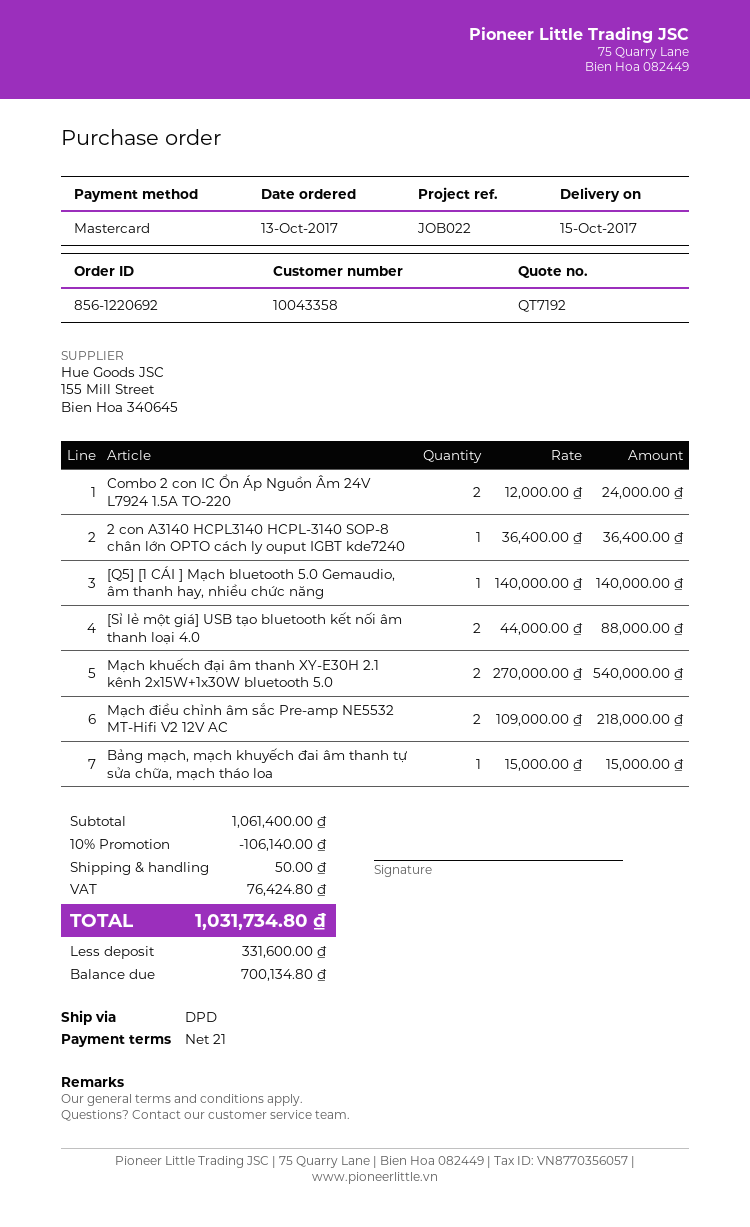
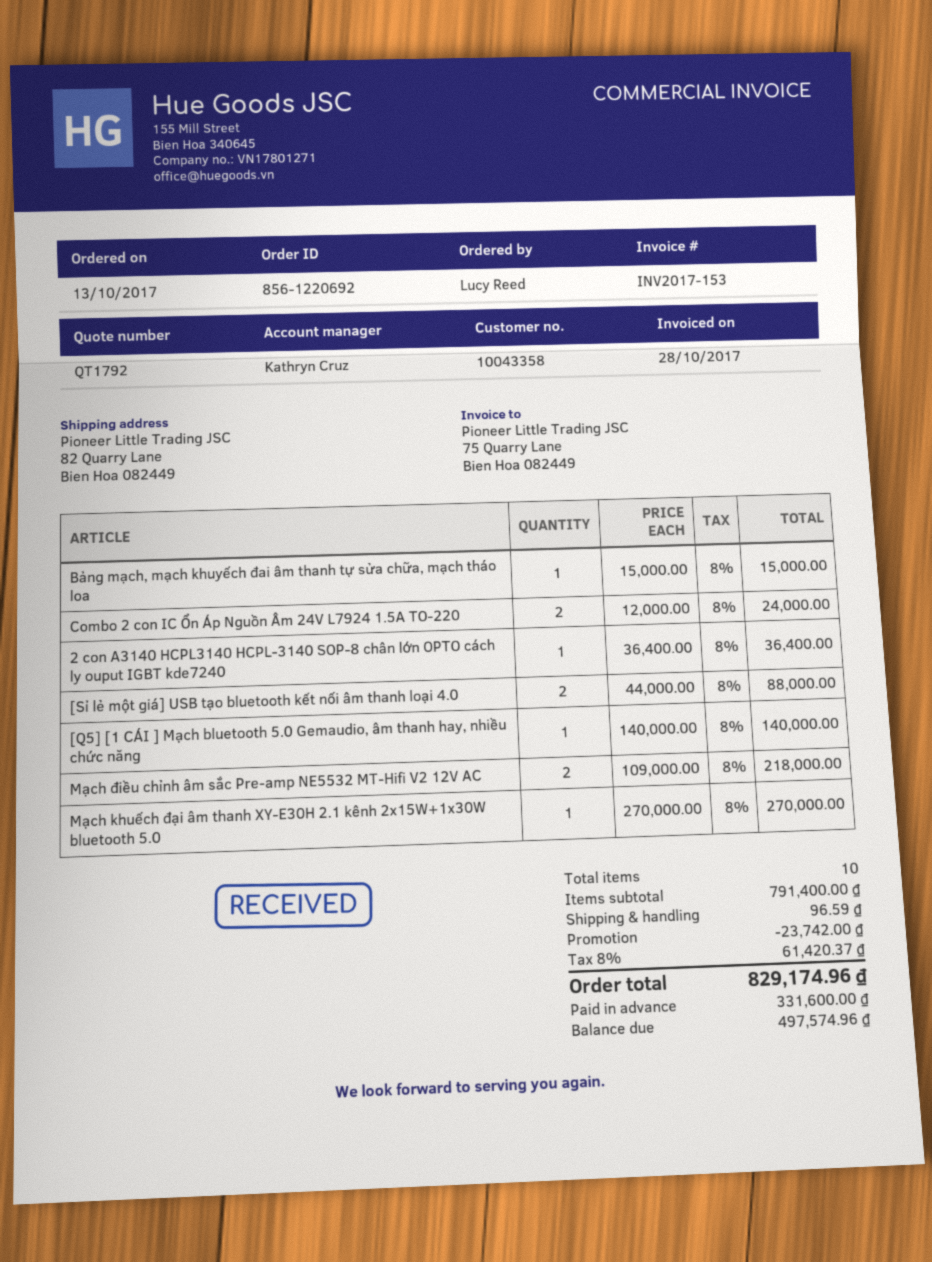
quote number: QT7192 -> QT1792
Mạch khuếch đại âm thanh XY-E30H 2.1 kênh 2x15W+1x30W bluetooth 5.0: 2 x 270000.00 = 540000.00 -> 1 x 270000.00 = 270000.00
subtotal: 1061400.00 -> 791400.00
discount: 106140.00 -> 23742.00
shipping: 50.00 -> 96.59
tax: 76424.80 -> 61420.37
total: 1031734.80 -> 829174.96
balance: 700134.80 -> 497574.96

